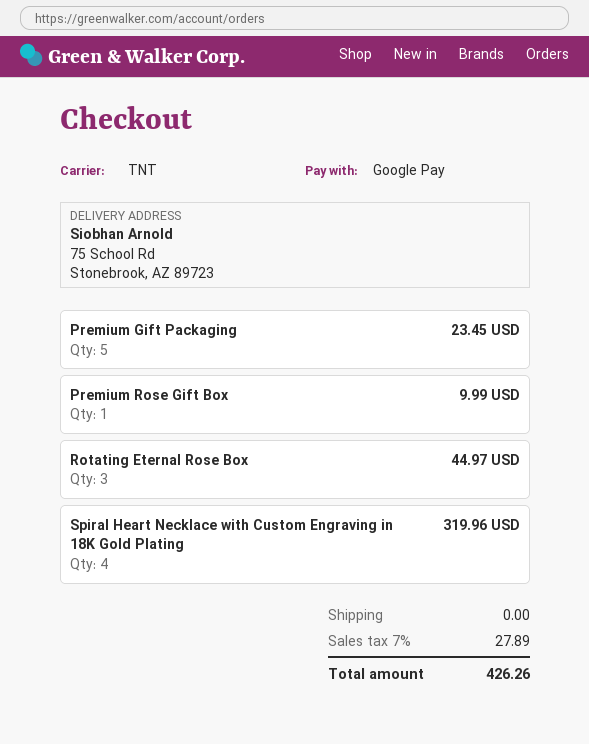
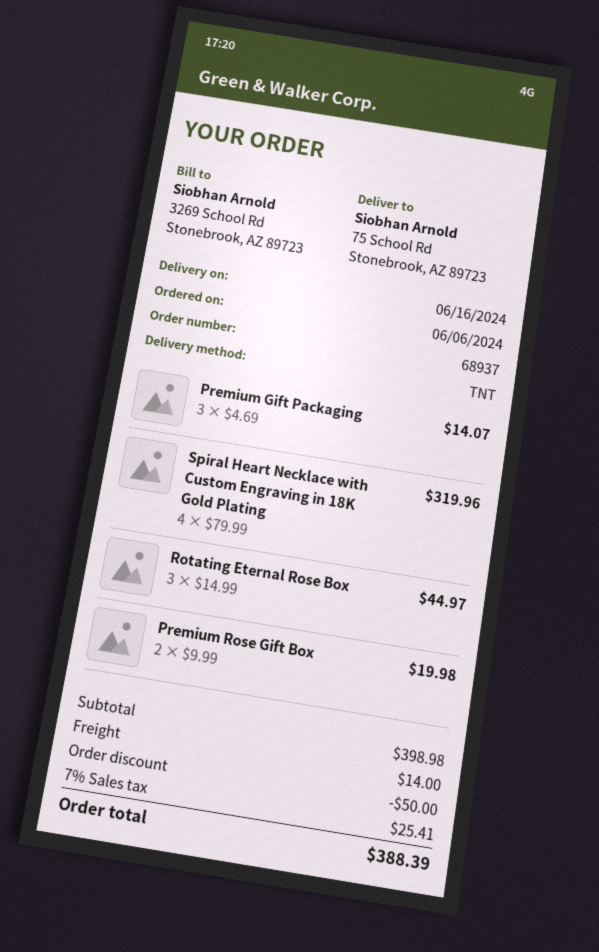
Premium Gift Packaging: 5 for 23.45 -> 3 for 14.07
Premium Rose Gift Box: 1 for 9.99 -> 2 for 19.98
discount: none -> 50.00
shipping: 0.00 -> 14.00
tax: 7% = 27.89 -> 7% = 25.41
total: 426.26 -> 388.39

